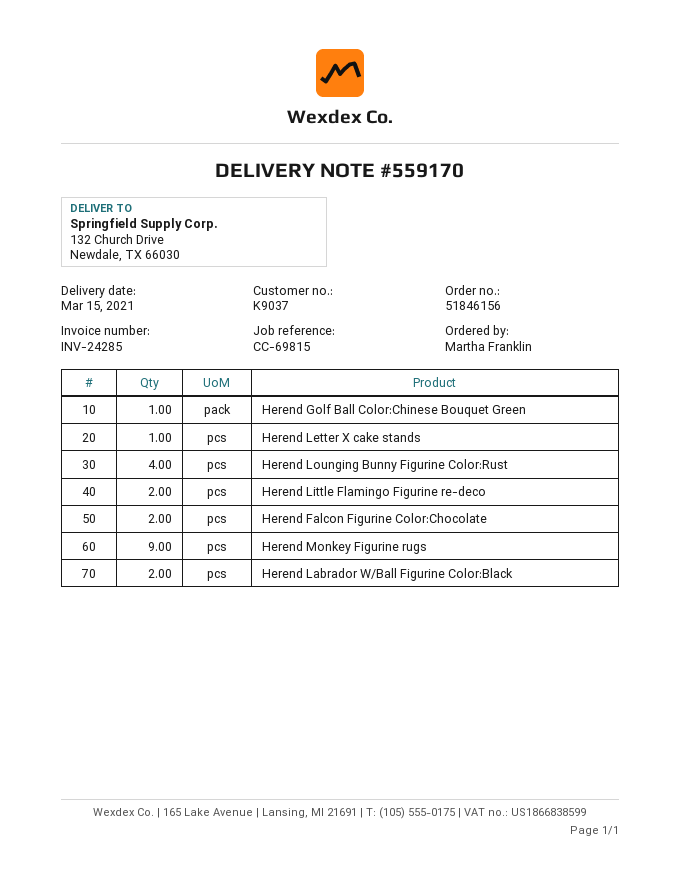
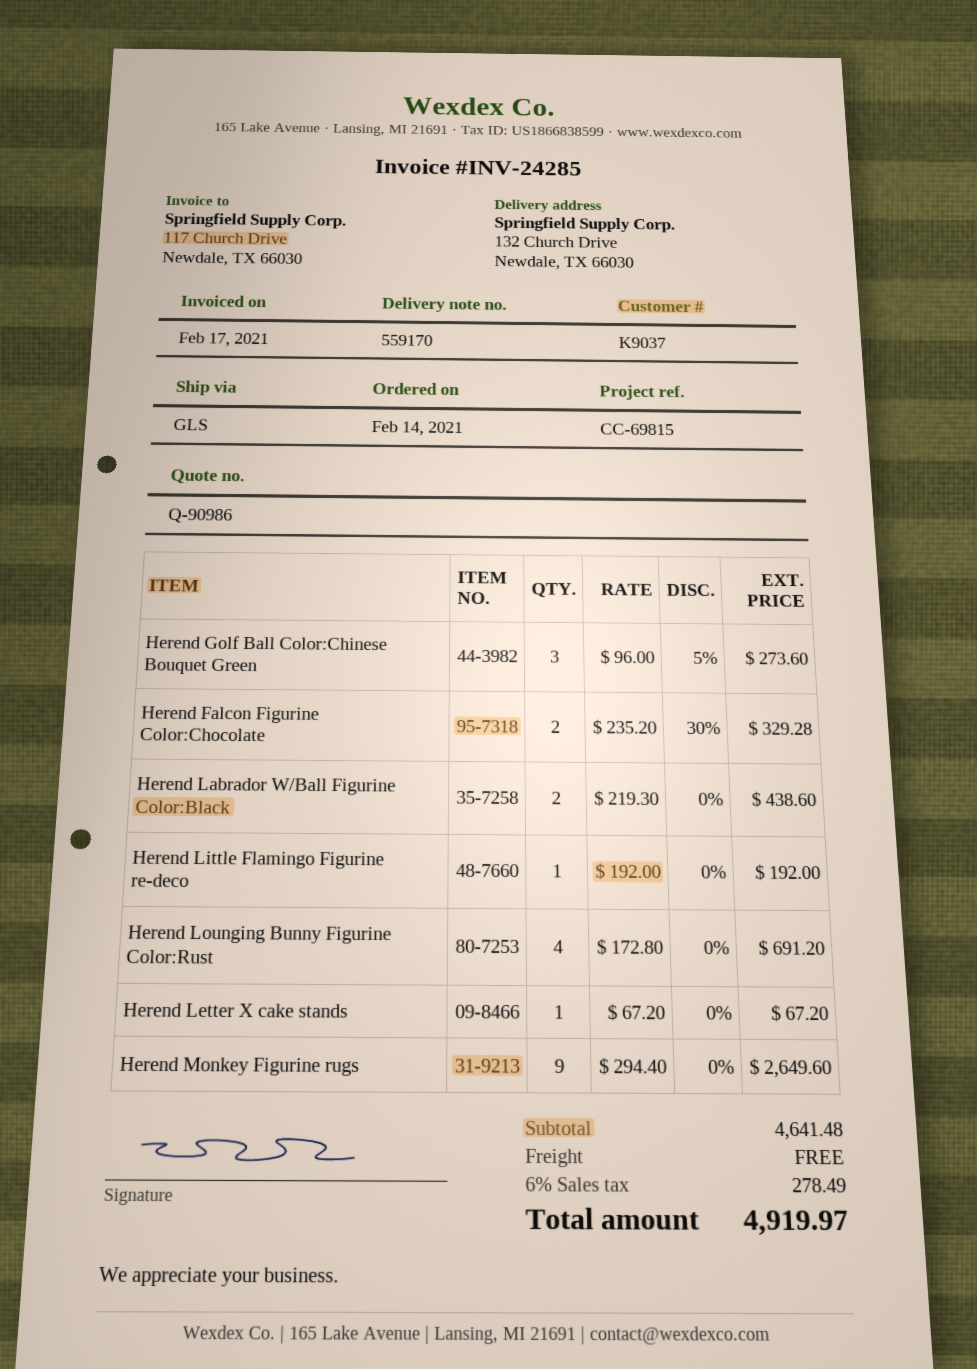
Herend Golf Ball Color:Chinese Bouquet Green: 1 -> 3
Herend Little Flamingo Figurine re-deco: 2 -> 1

